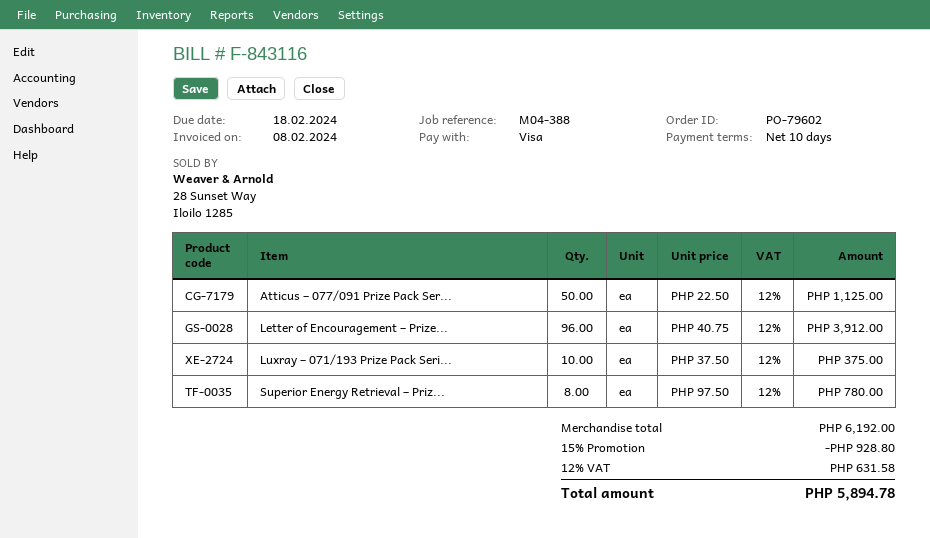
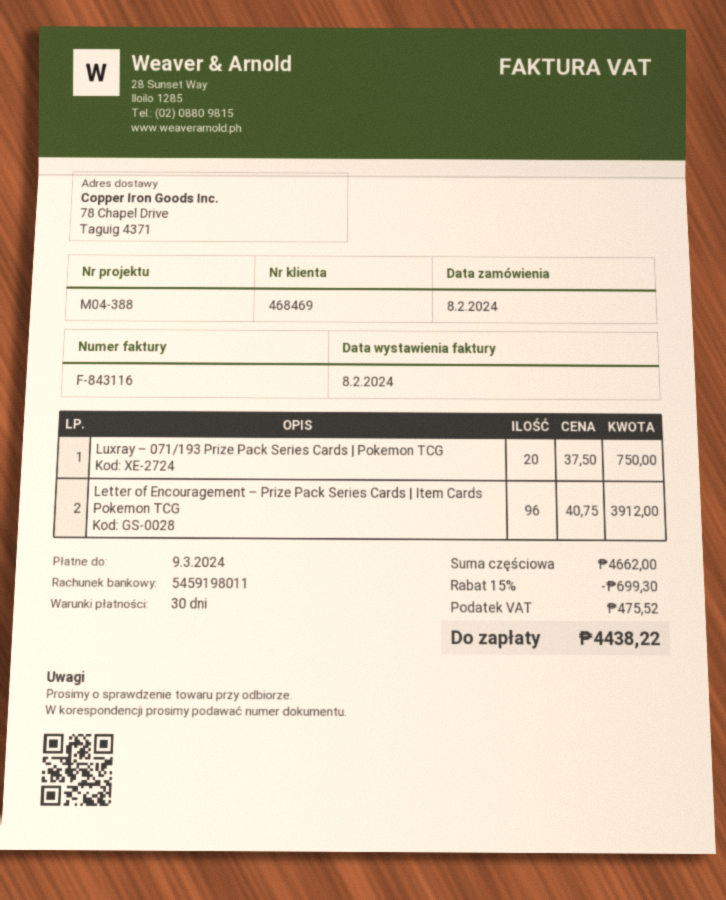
payment terms: 10 days -> 30 days
due date: 2024-02-18 -> 2024-03-09
Atticus – 077/091 Prize Pack Ser...: 50 x 22.50 = 1125.00 -> none
Luxray – 071/193 Prize Pack Seri...: 10 x 37.50 = 375.00 -> 20 x 37.50 = 750.00
Superior Energy Retrieval – Priz...: 8 x 97.50 = 780.00 -> none
subtotal: 6192.00 -> 4662.00
discount: 15% = 928.80 -> 15% = 699.30
tax: 631.58 -> 475.52
total: 5894.78 -> 4438.22

